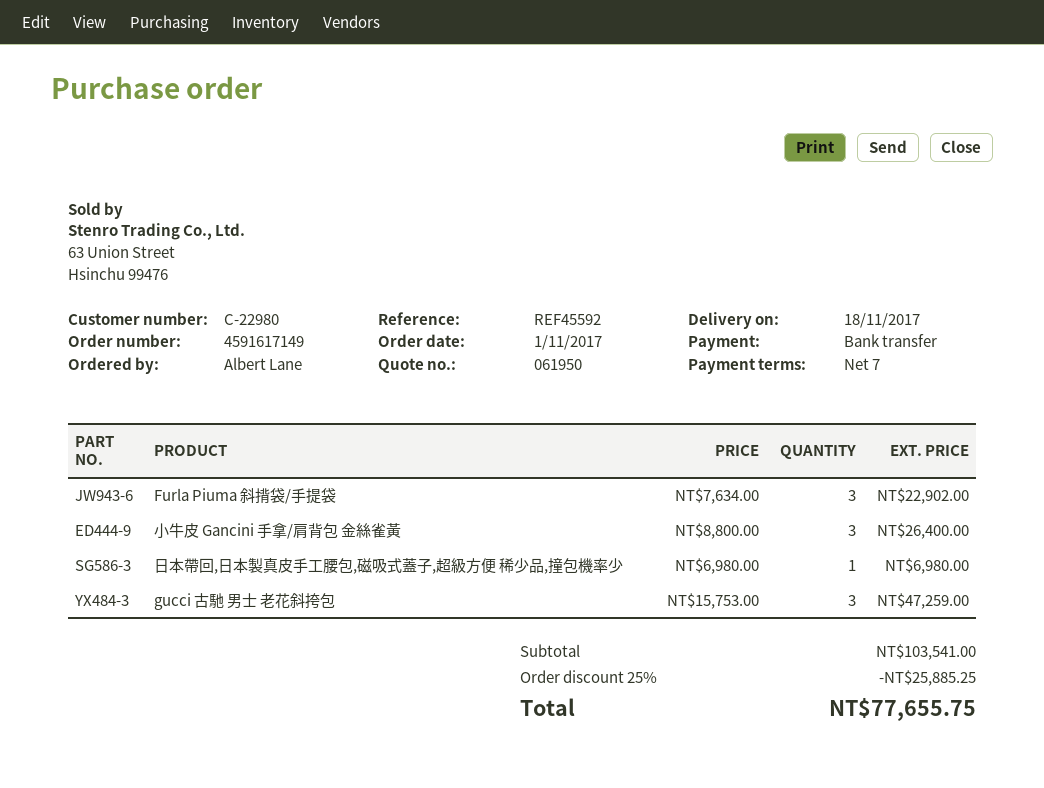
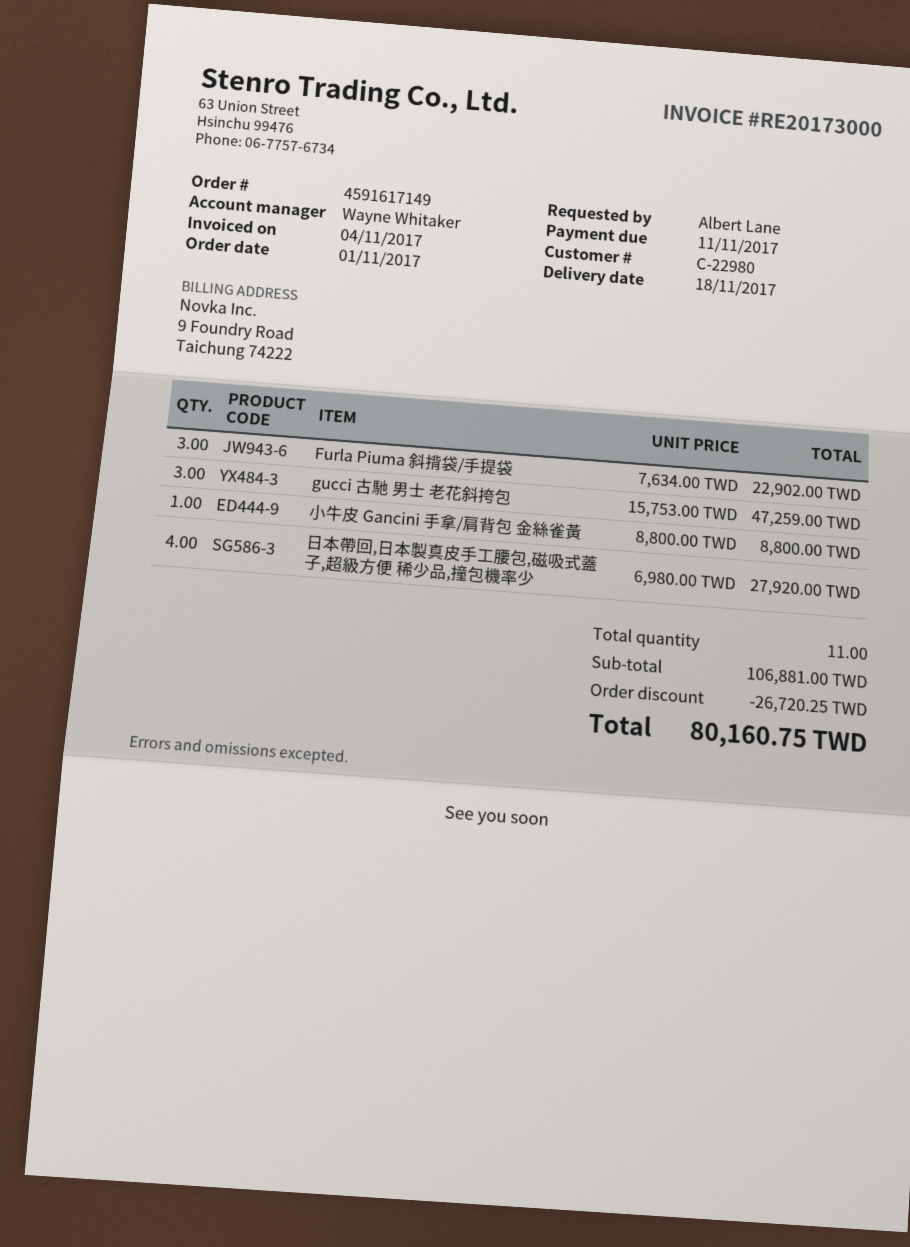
小牛皮 Gancini 手拿/肩背包 金絲雀黃: 3 x 8800.00 = 26400.00 -> 1 x 8800.00 = 8800.00
日本帶回,日本製真皮手工腰包,磁吸式蓋子,超級方便 稀少品,撞包機率少: 1 x 6980.00 = 6980.00 -> 4 x 6980.00 = 27920.00
subtotal: 103541.00 -> 106881.00
discount: 25885.25 -> 26720.25
total: 77655.75 -> 80160.75

